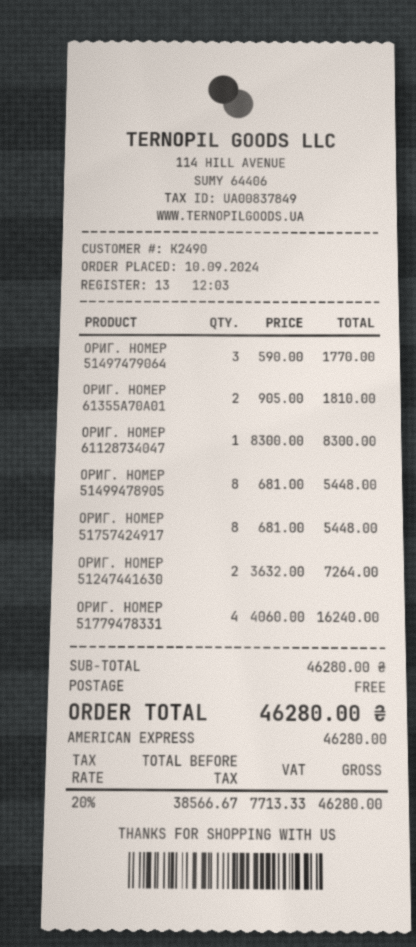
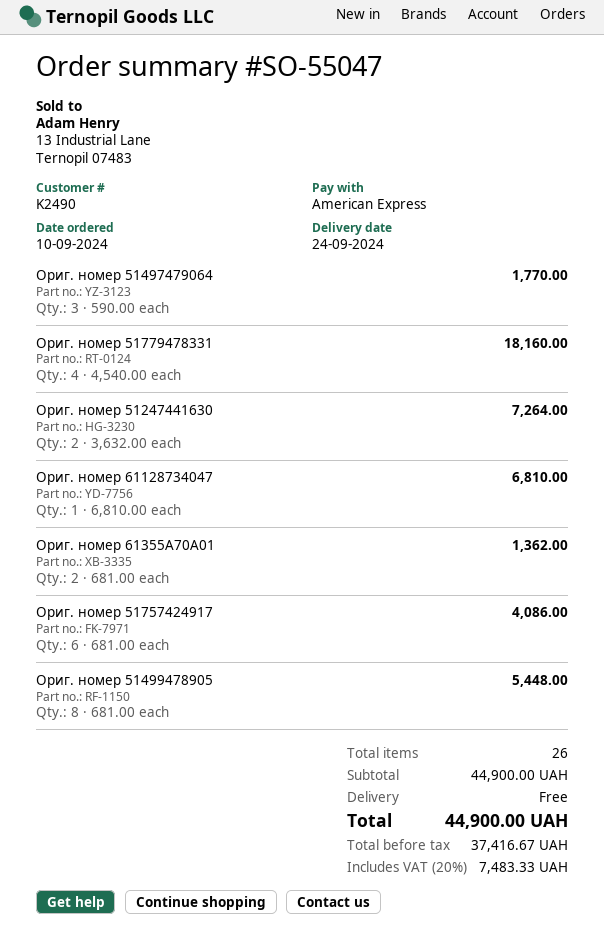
ОРИГ. НОМЕР 61355A70A01: 2 x 905.00 = 1810.00 -> 2 x 681.00 = 1362.00
ОРИГ. НОМЕР 61128734047: 1 x 8300.00 = 8300.00 -> 1 x 6810.00 = 6810.00
ОРИГ. НОМЕР 51757424917: 8 x 681.00 = 5448.00 -> 6 x 681.00 = 4086.00
ОРИГ. НОМЕР 51779478331: 4 x 4060.00 = 16240.00 -> 4 x 4540.00 = 18160.00
subtotal: 46280.00 -> 44900.00
net: 38566.67 -> 37416.67
tax: 20% = 7713.33 -> 20% = 7483.33
total: 46280.00 -> 44900.00

